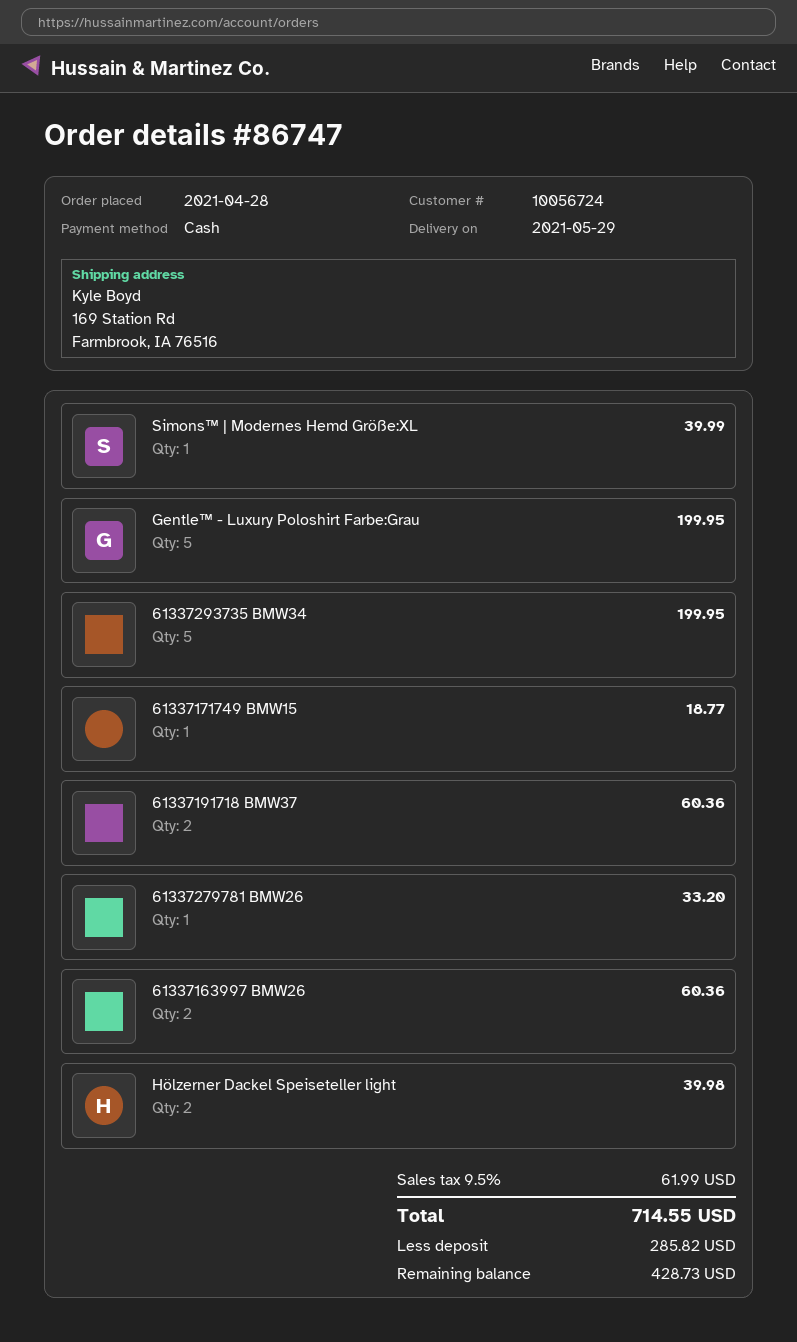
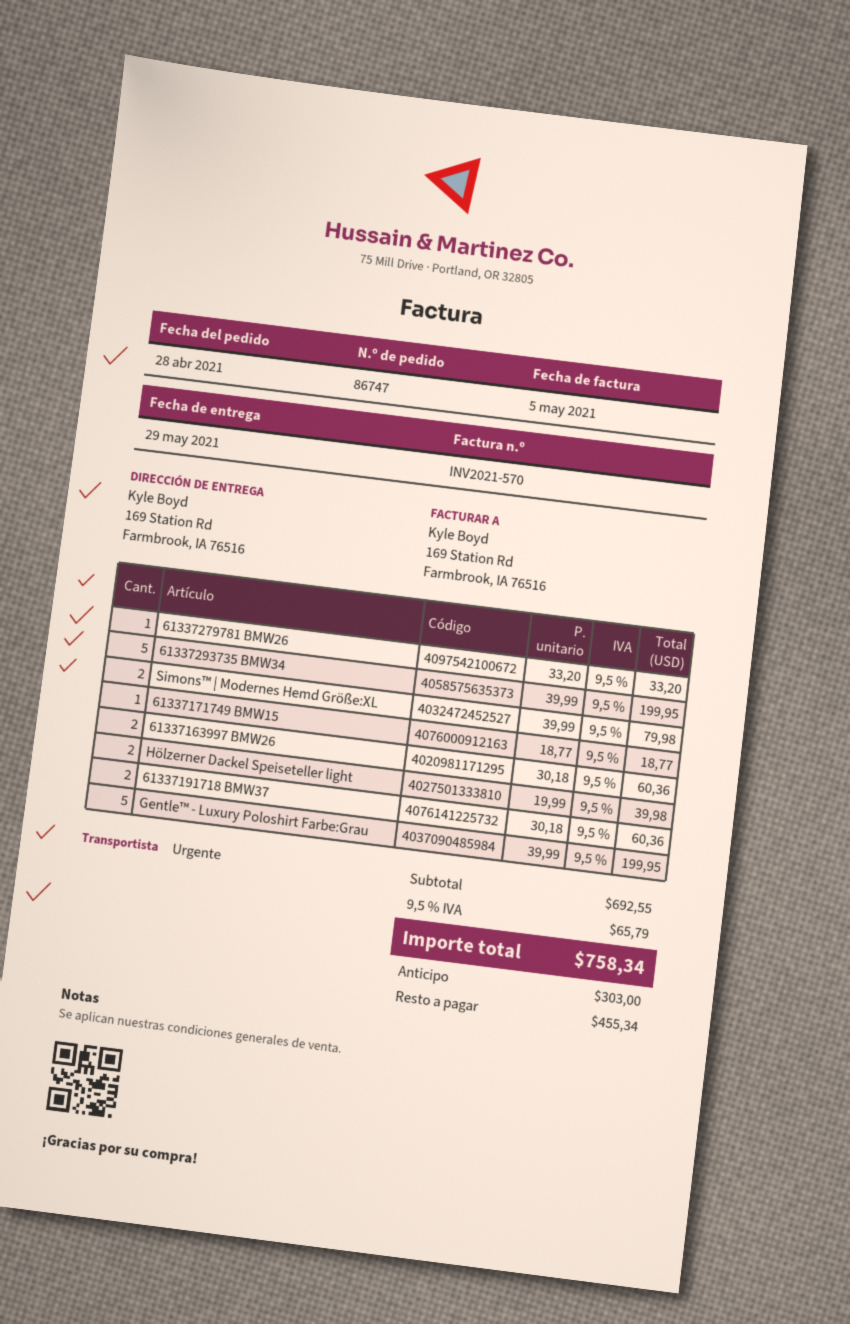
Simons™ | Modernes Hemd Größe:XL: 1 for 39.99 -> 2 for 79.98
tax: 9.5% = 61.99 -> 9.5% = 65.79
total: 714.55 -> 758.34
deposit: 285.82 -> 303.00
balance: 428.73 -> 455.34

